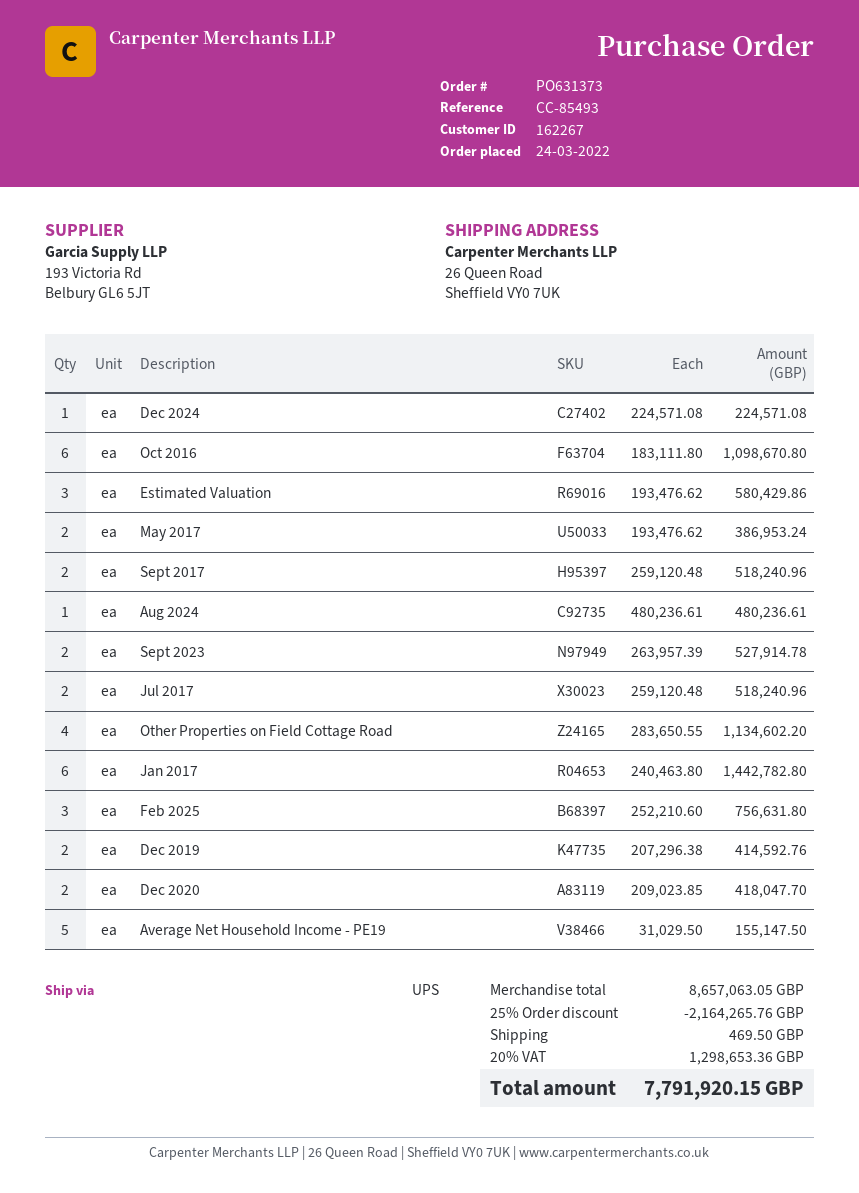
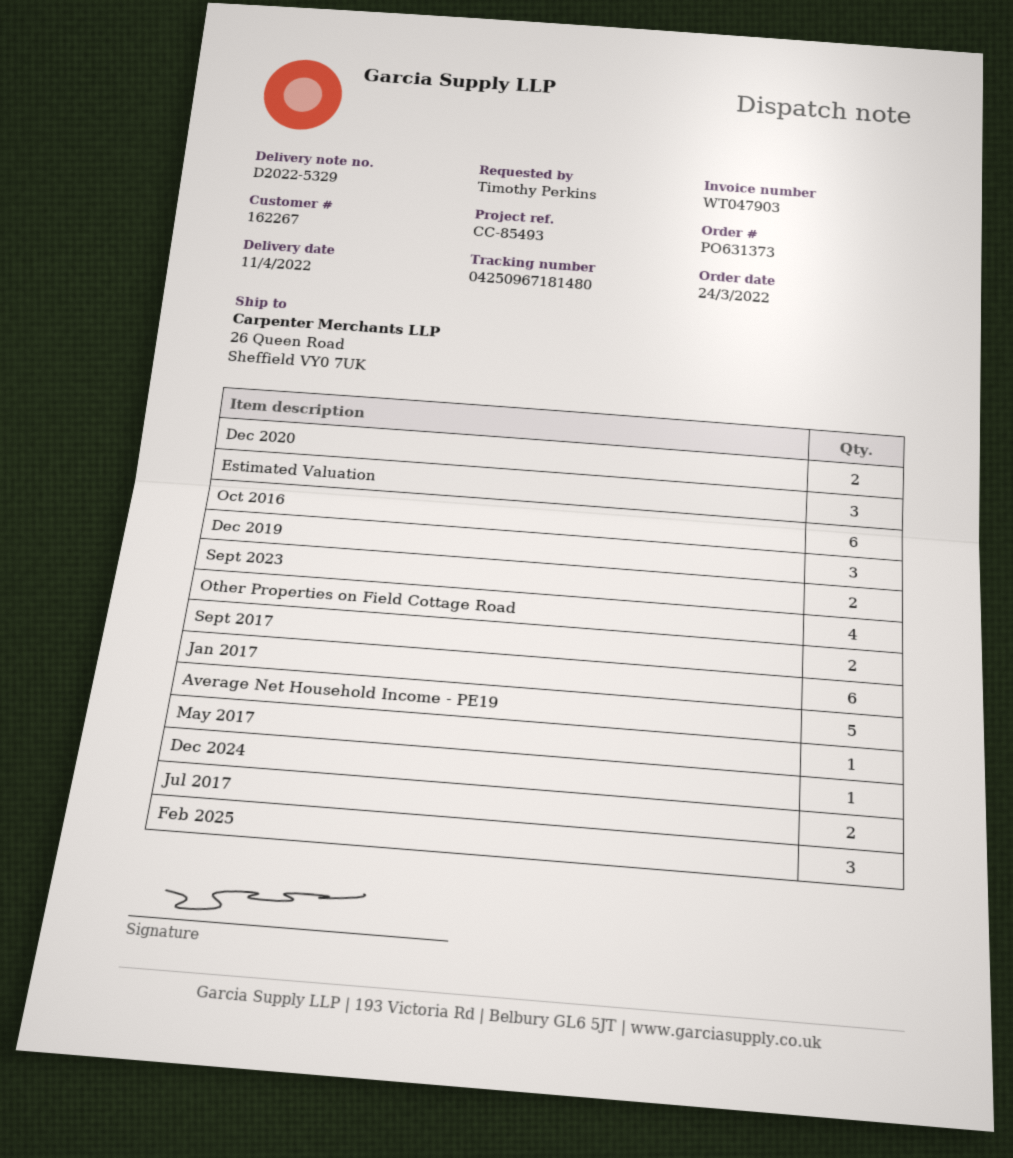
May 2017: 2 -> 1
Aug 2024: 1 -> none
Dec 2019: 2 -> 3

